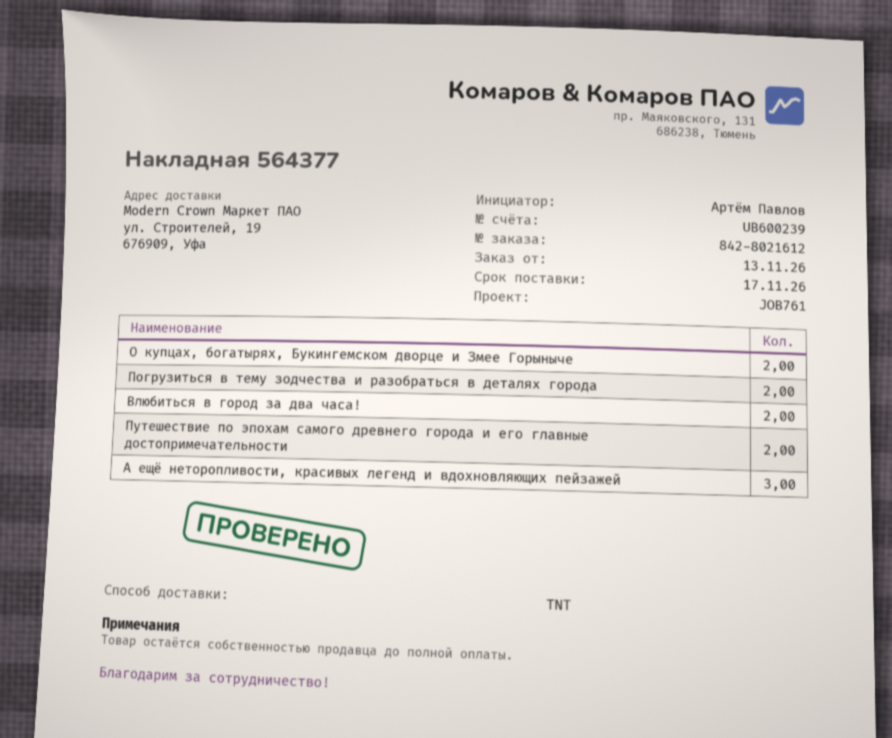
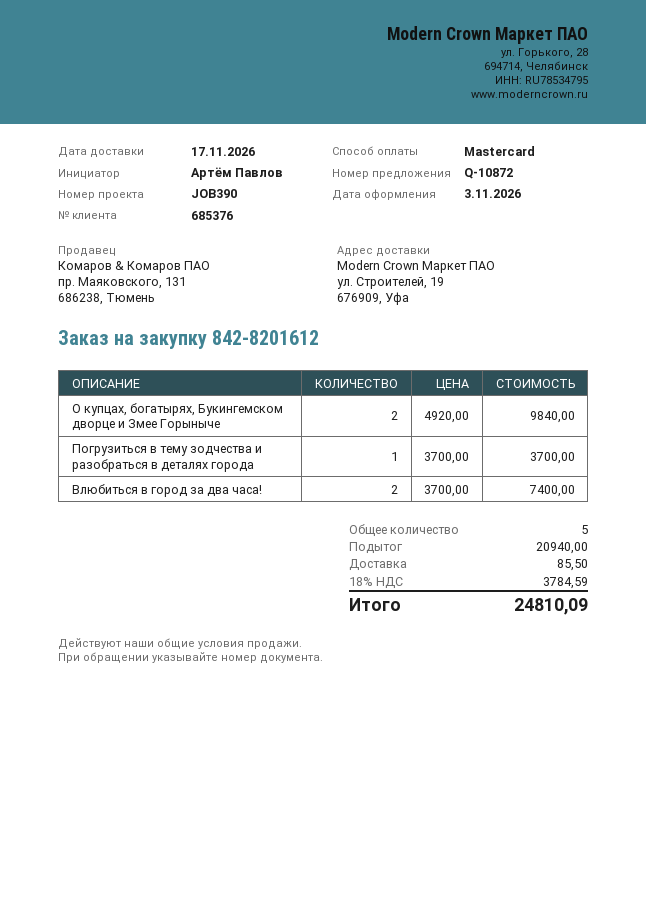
order number: 842-8021612 -> 842-8201612
order date: 2026-11-13 -> 2026-11-03
reference: JOB761 -> JOB390
Погрузиться в тему зодчества и разобраться в деталях города: 2 -> 1
Путешествие по эпохам самого древнего города и его главные достопримечательности: 2 -> none
А ещё неторопливости, красивых легенд и вдохновляющих пейзажей: 3 -> none

